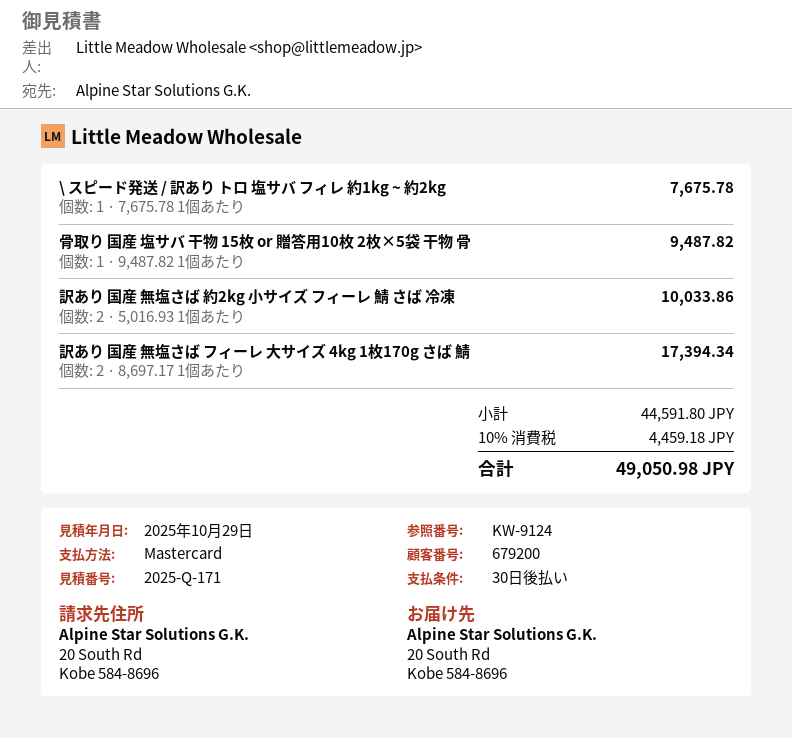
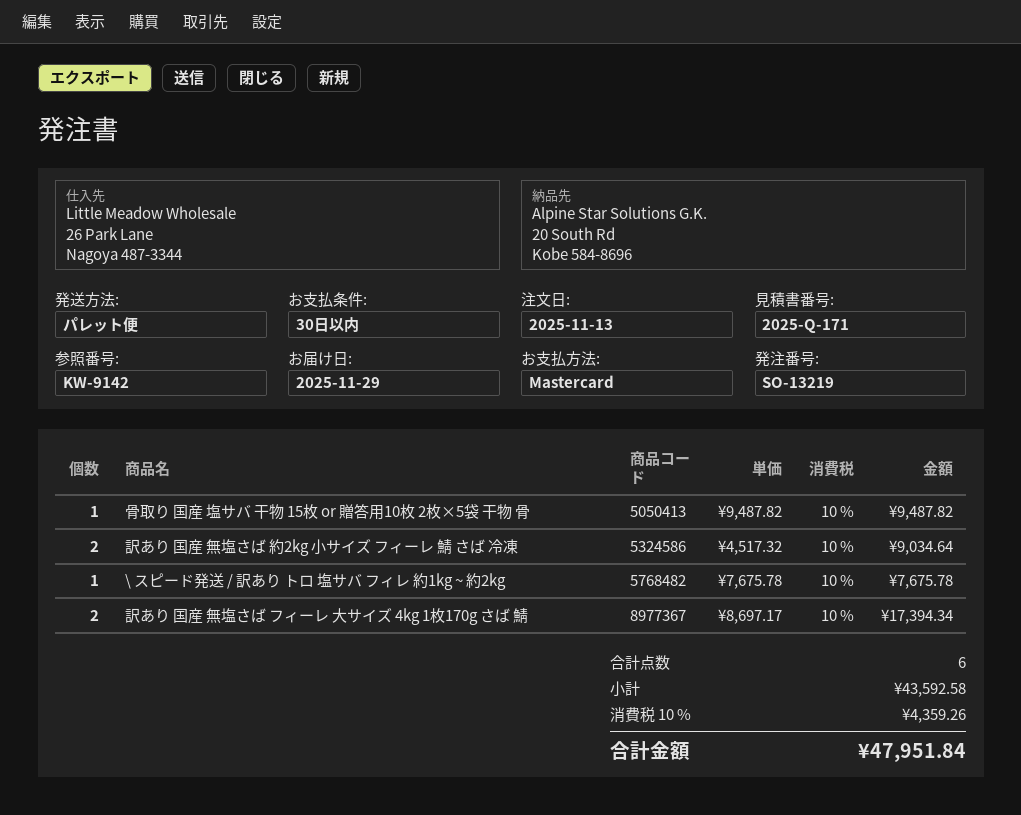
reference: KW-9124 -> KW-9142
訳あり 国産 無塩さば 約2kg 小サイズ フィーレ 鯖 さば 冷凍: 2 x 5016.93 = 10033.86 -> 2 x 4517.32 = 9034.64
subtotal: 44591.80 -> 43592.58
tax: 10% = 4459.18 -> 10% = 4359.26
total: 49050.98 -> 47951.84

